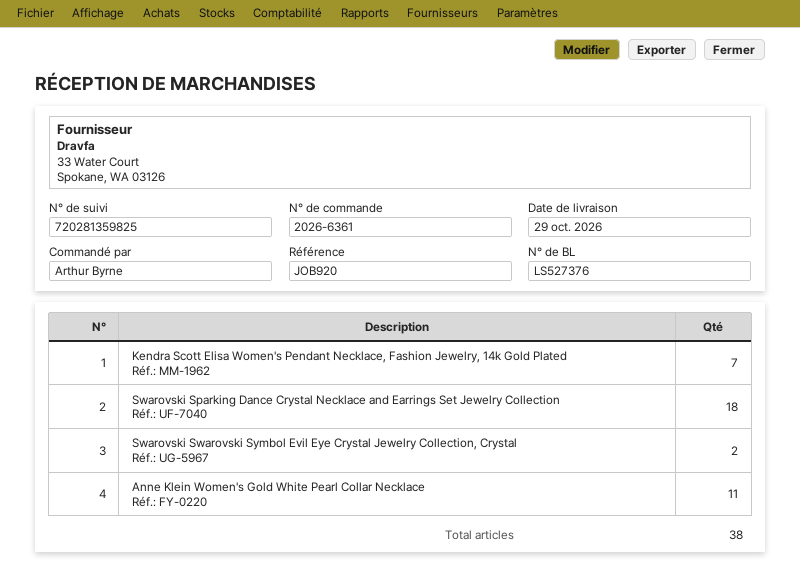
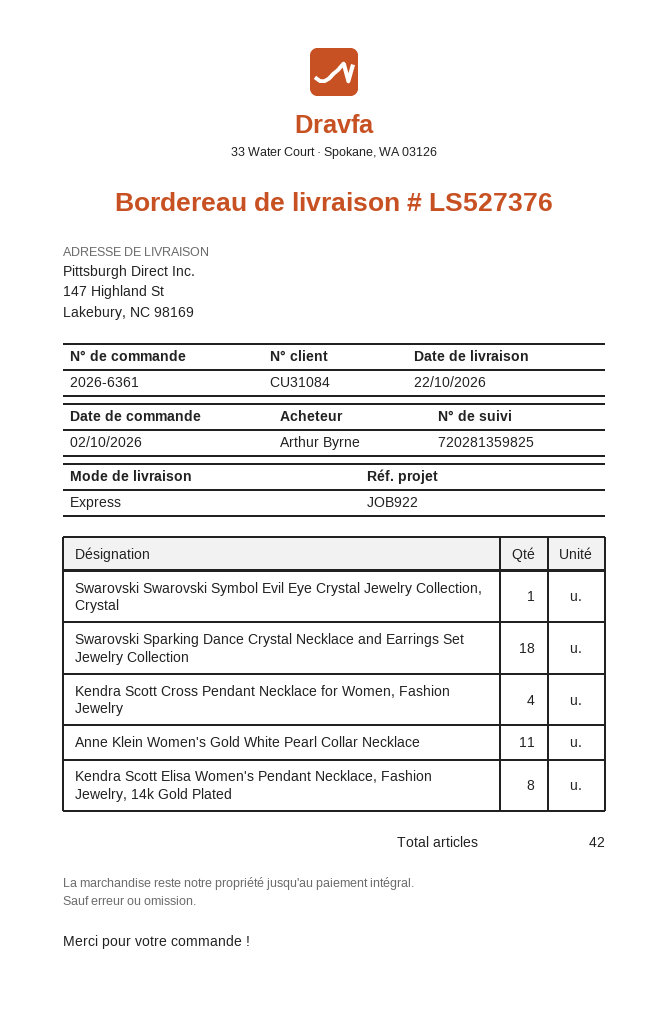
delivery date: 2026-10-29 -> 2026-10-22
reference: JOB920 -> JOB922
Kendra Scott Elisa Women's Pendant Necklace, Fashion Jewelry, 14k Gold Plated: 7 -> 8
Swarovski Swarovski Symbol Evil Eye Crystal Jewelry Collection, Crystal: 2 -> 1
Kendra Scott Cross Pendant Necklace for Women, Fashion Jewelry: none -> 4
total quantity: 38 -> 42

